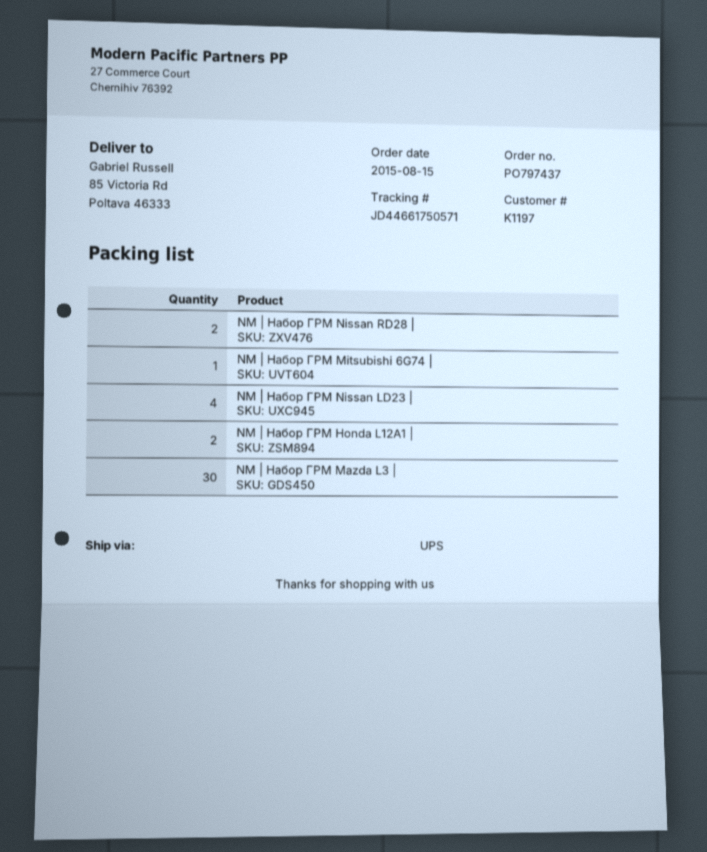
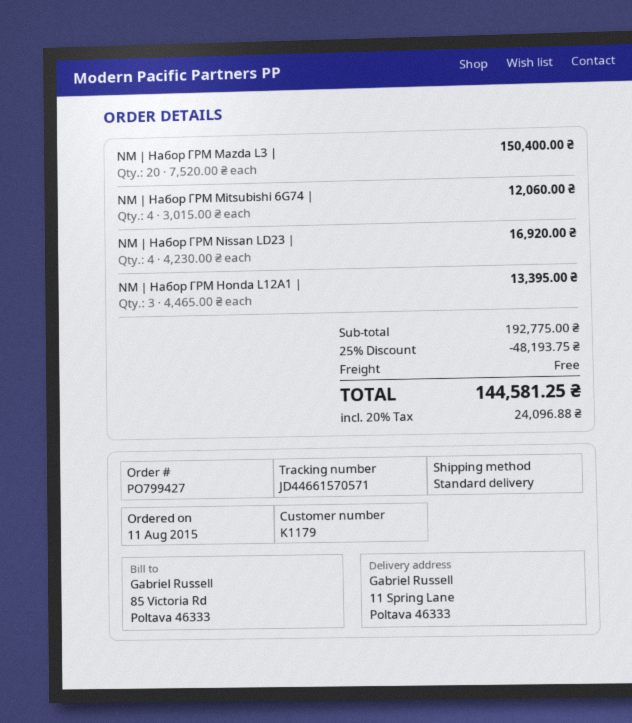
order number: PO797437 -> PO799427
order date: 2015-08-15 -> 2015-08-11
customer number: K1197 -> K1179
shipping method: UPS -> standard
tracking number: JD44661750571 -> JD44661570571
ship to: 85 Victoria Rd, Poltava 46333 -> 11 Spring Lane, Poltava 46333
NM | Набор ГРМ Nissan RD28 |: 2 -> none
NM | Набор ГРМ Mitsubishi 6G74 |: 1 -> 4
NM | Набор ГРМ Honda L12A1 |: 2 -> 3
NM | Набор ГРМ Mazda L3 |: 30 -> 20

